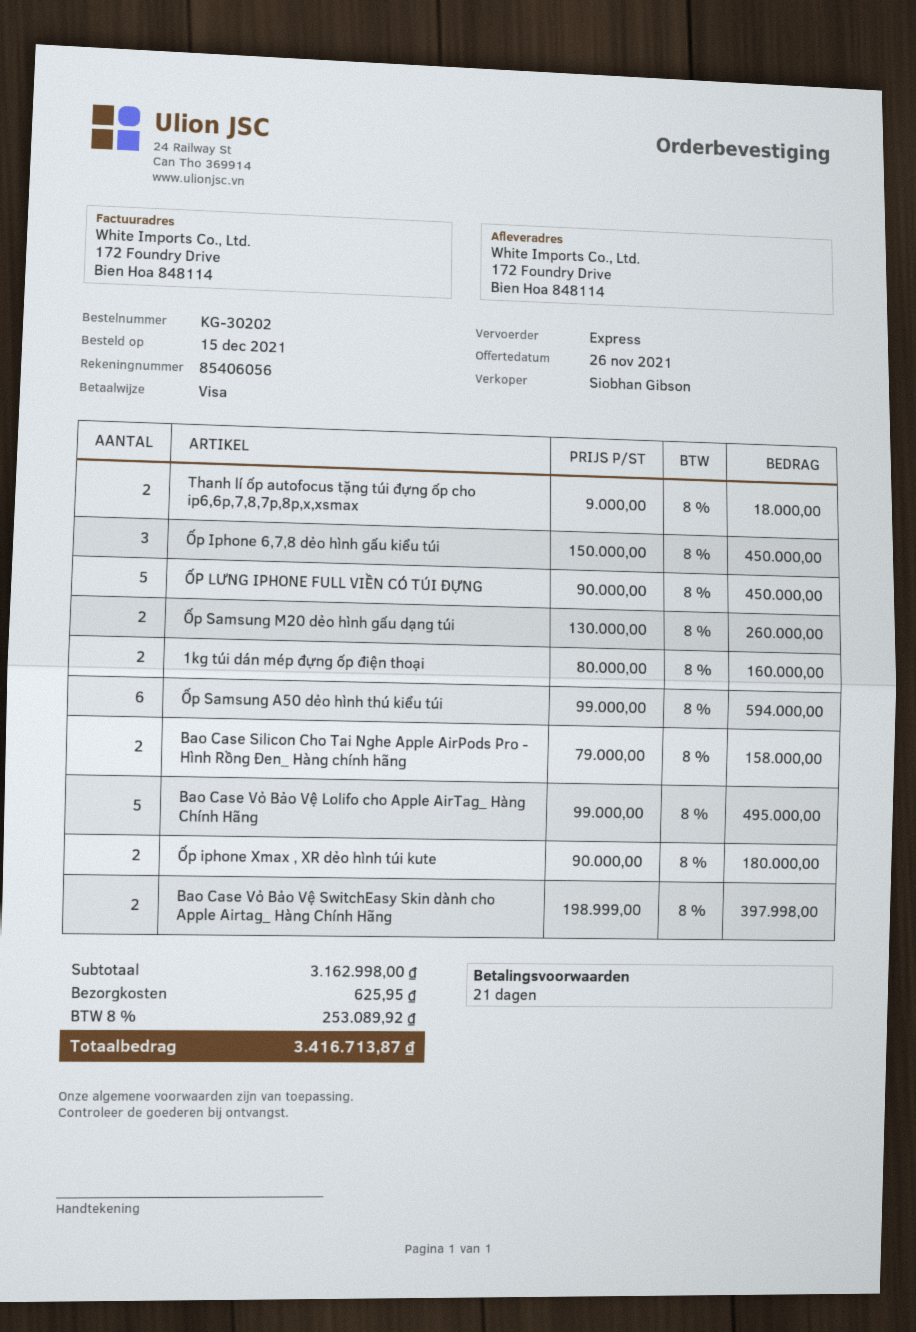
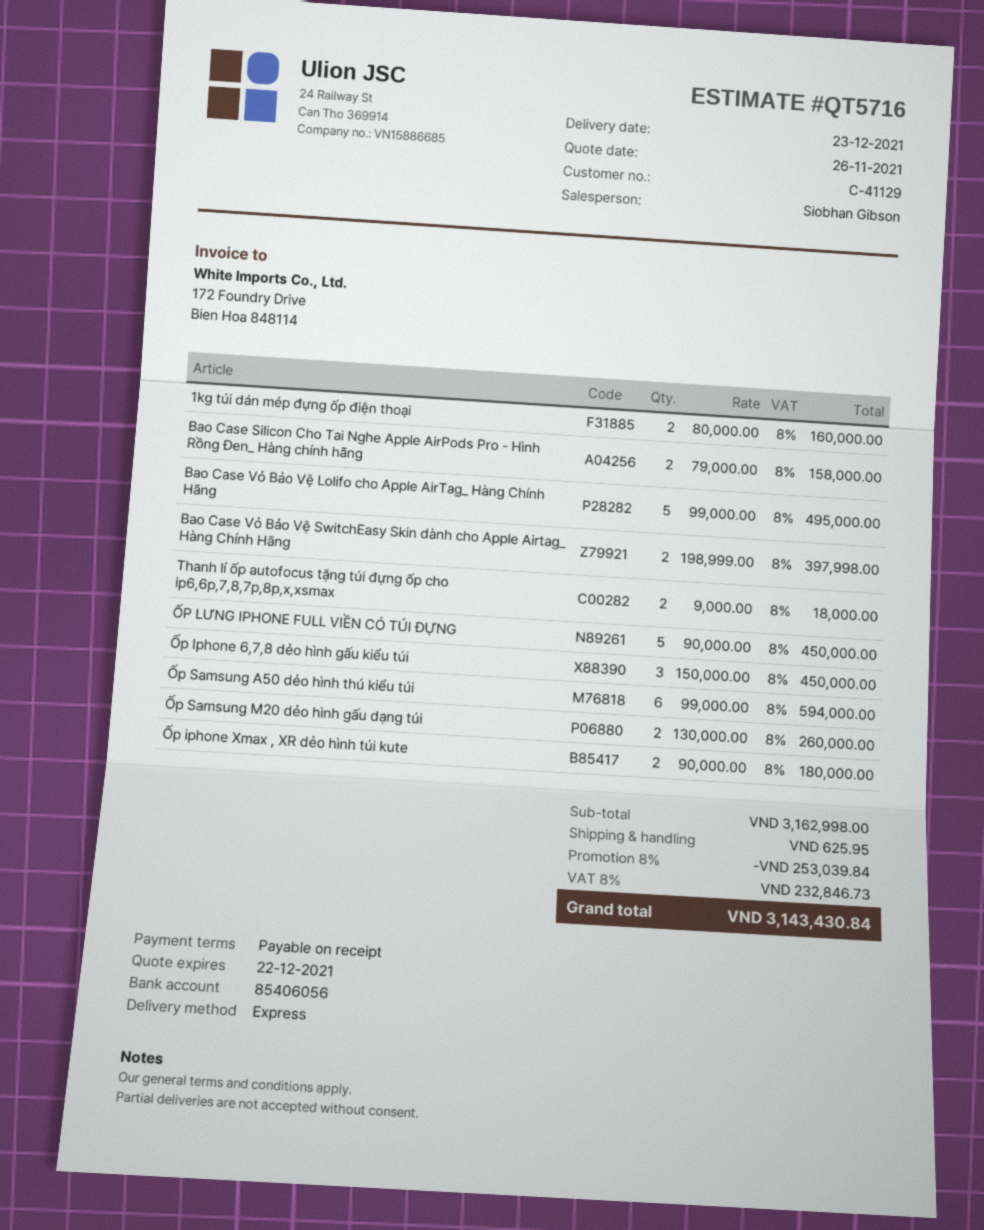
payment terms: 21 days -> on receipt
discount: none -> 8% = 253039.84
tax: 8% = 253089.92 -> 8% = 232846.73
total: 3416713.87 -> 3143430.84

